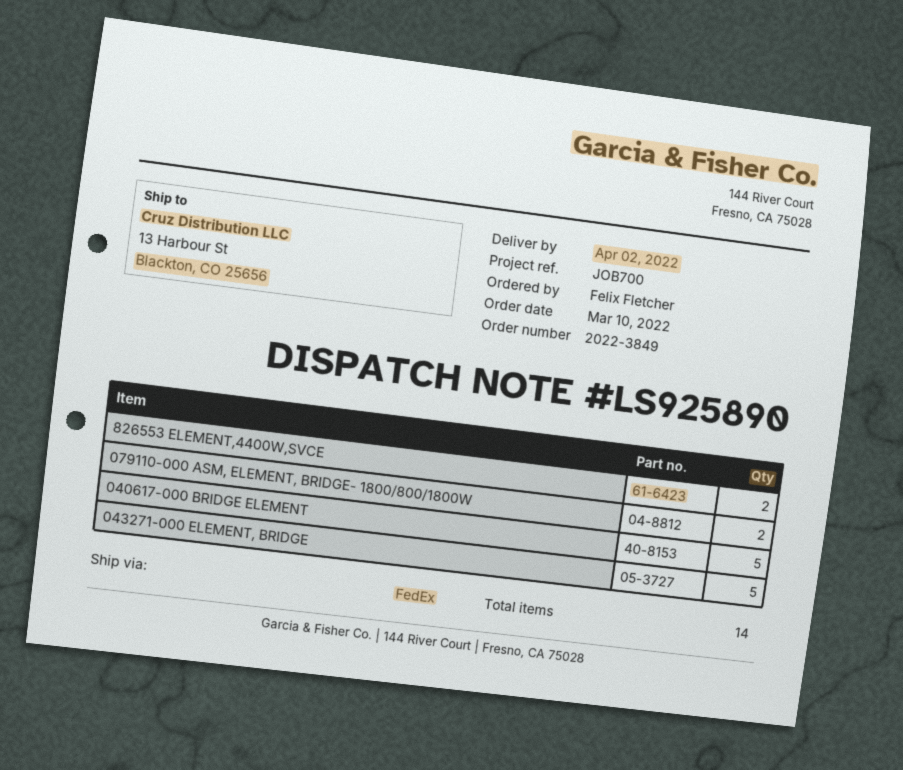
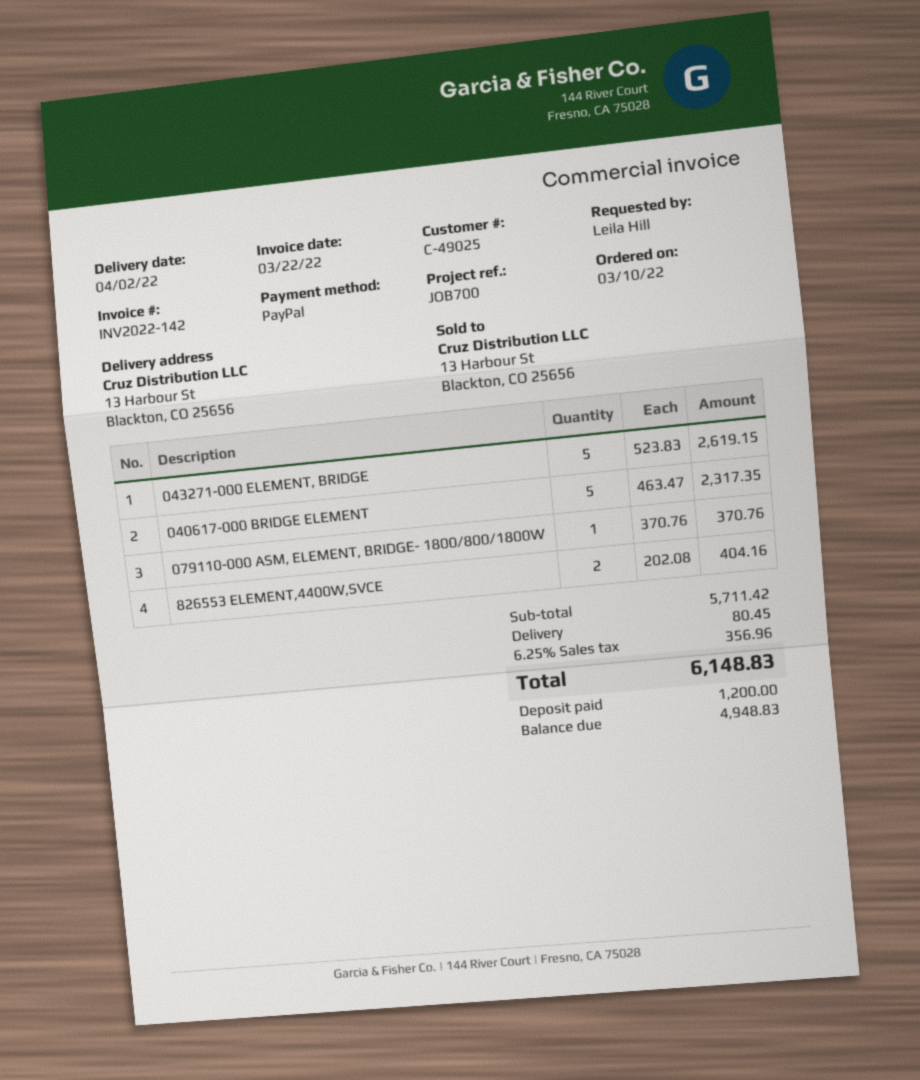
ordered by: Felix Fletcher -> Leila Hill
079110-000 ASM, ELEMENT, BRIDGE- 1800/800/1800W: 2 -> 1

